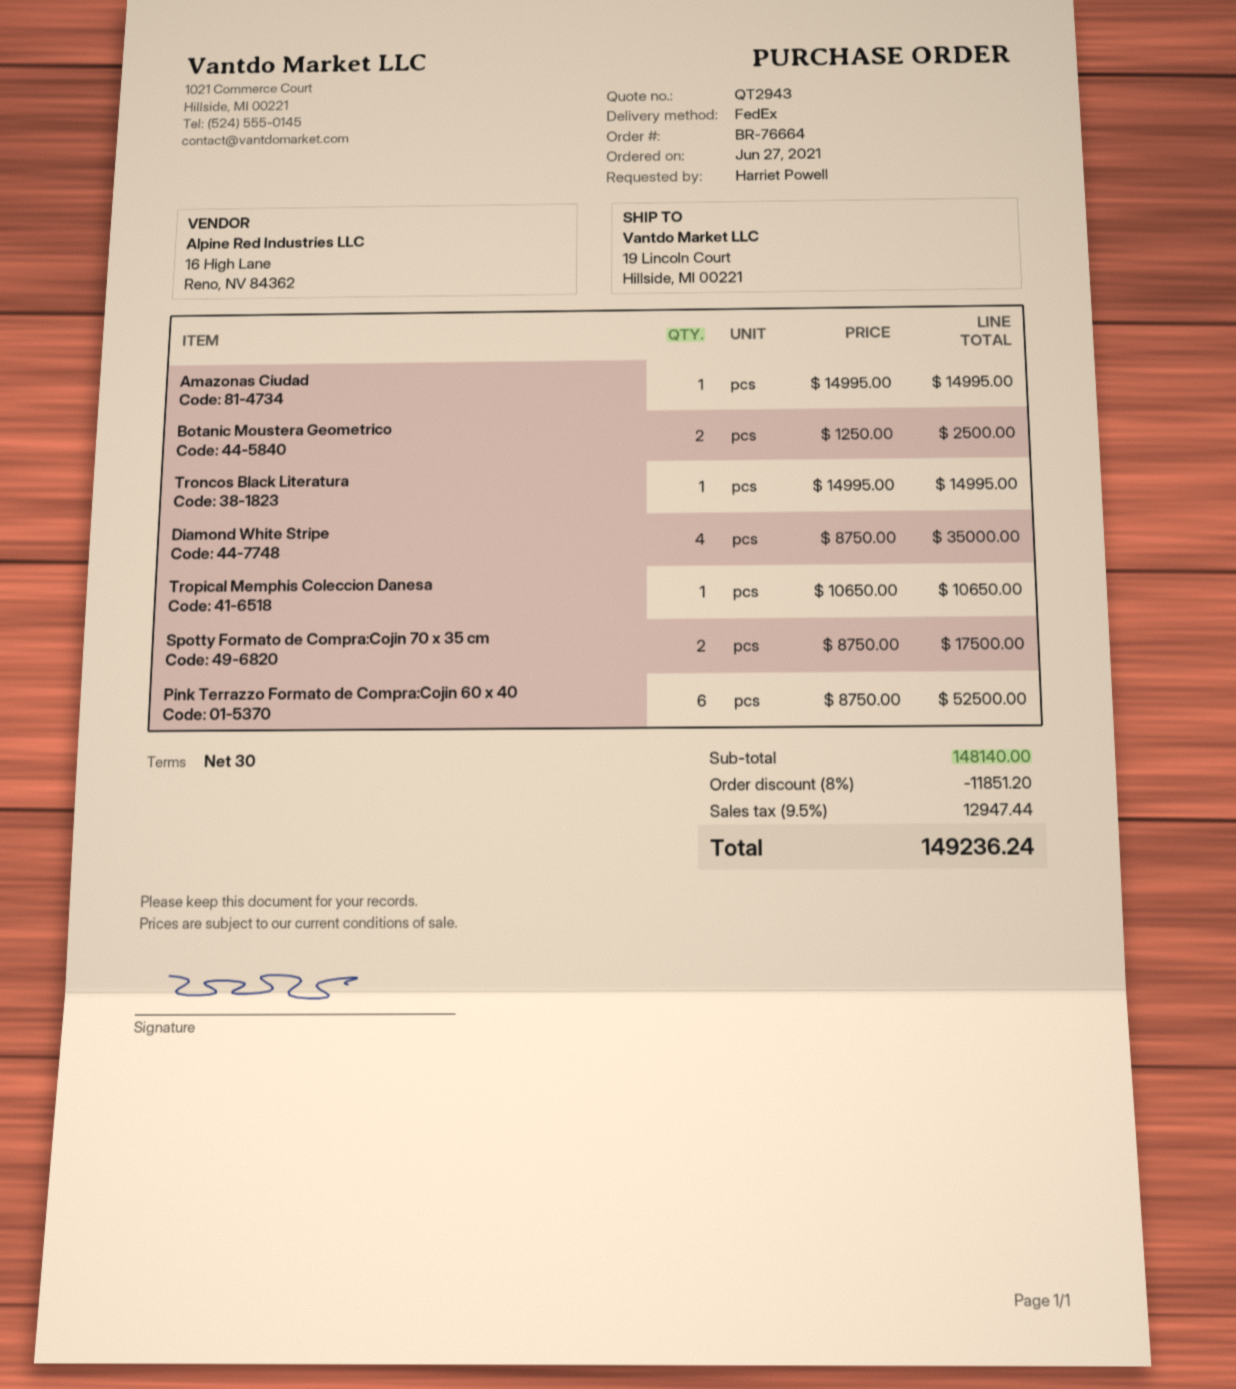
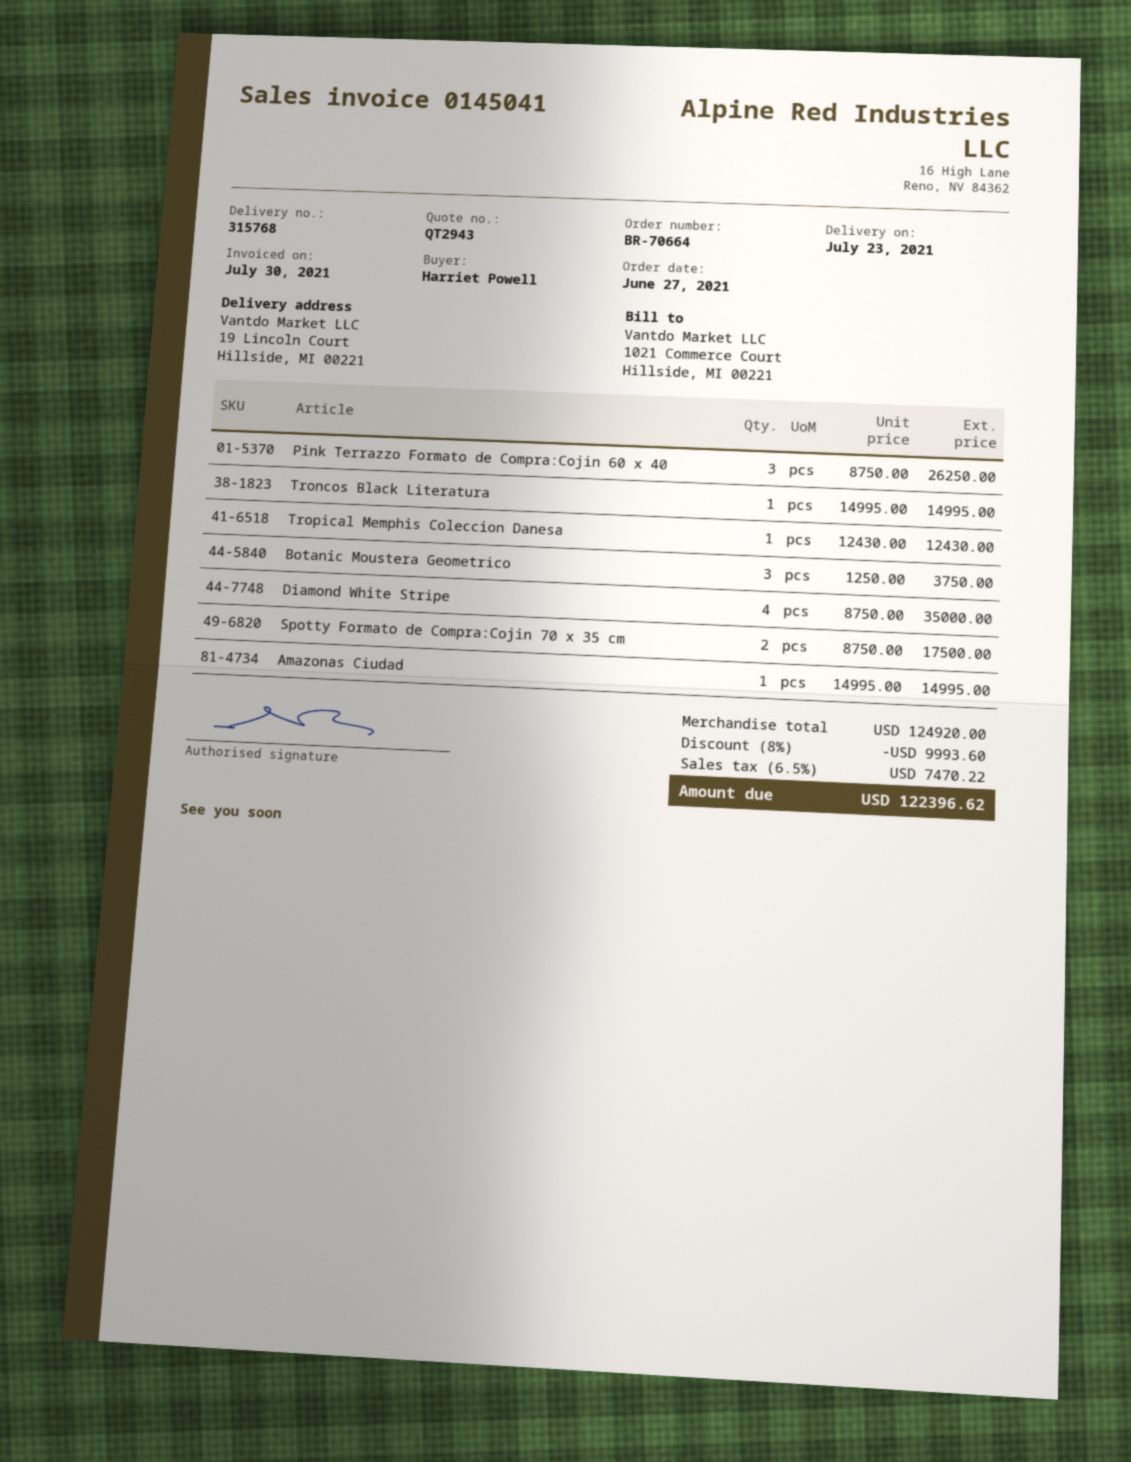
order number: BR-76664 -> BR-70664
Botanic Moustera Geometrico: 2 x 1250.00 = 2500.00 -> 3 x 1250.00 = 3750.00
Tropical Memphis Coleccion Danesa: 1 x 10650.00 = 10650.00 -> 1 x 12430.00 = 12430.00
Pink Terrazzo Formato de Compra:Cojin 60 x 40: 6 x 8750.00 = 52500.00 -> 3 x 8750.00 = 26250.00
subtotal: 148140.00 -> 124920.00
discount: 8% = 11851.20 -> 8% = 9993.60
tax: 9.5% = 12947.44 -> 6.5% = 7470.22
total: 149236.24 -> 122396.62

